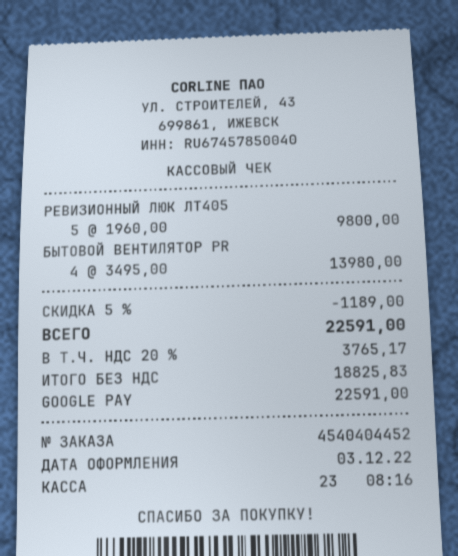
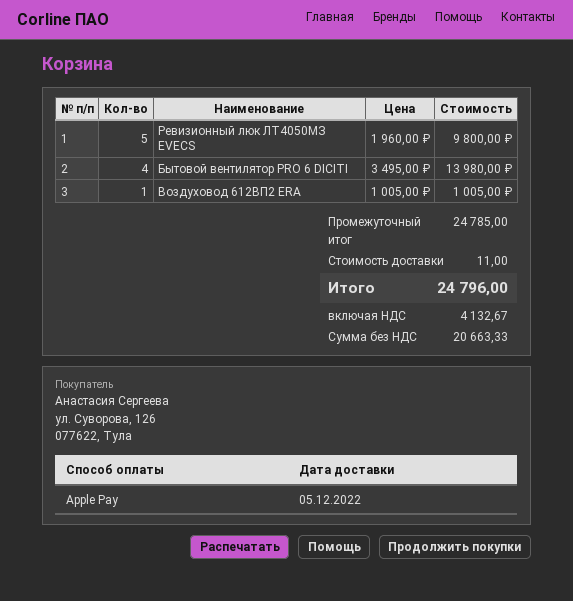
payment method: Google Pay -> Apple Pay
Воздуховод 612ВП2 ERA: none -> 1 x 1005.00 = 1005.00
discount: 5% = 1189.00 -> none
shipping: none -> 11.00
net: 18825.83 -> 20663.33
tax: 3765.17 -> 4132.67
total: 22591.00 -> 24796.00

